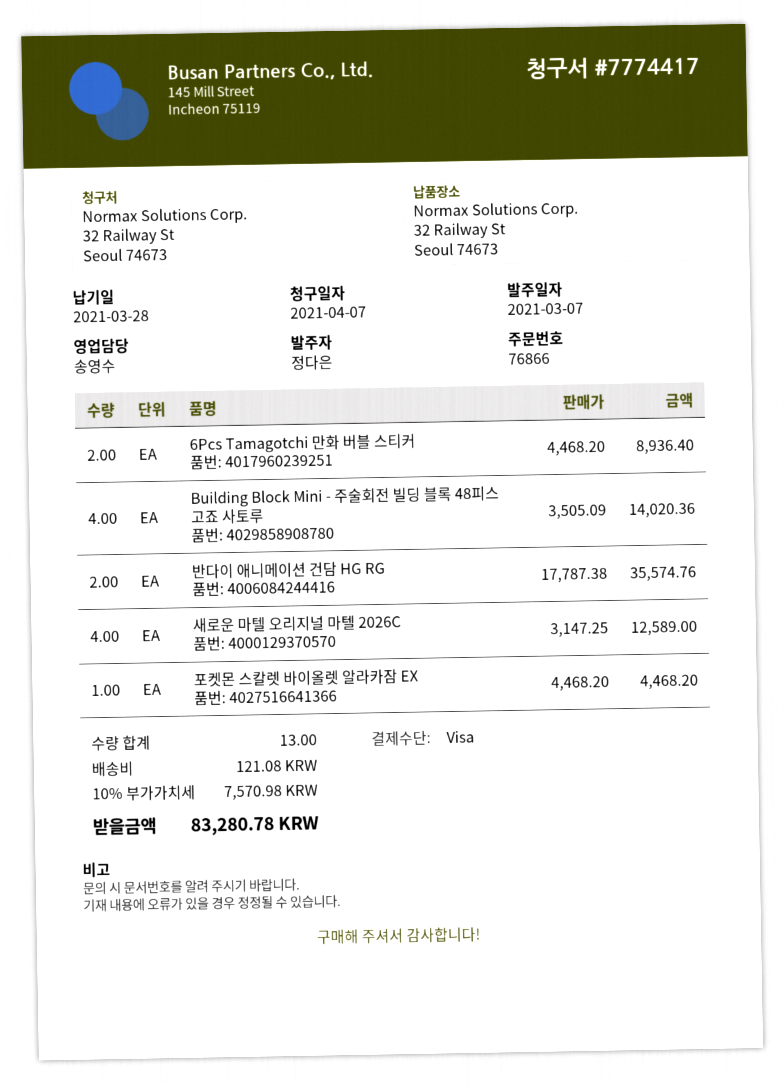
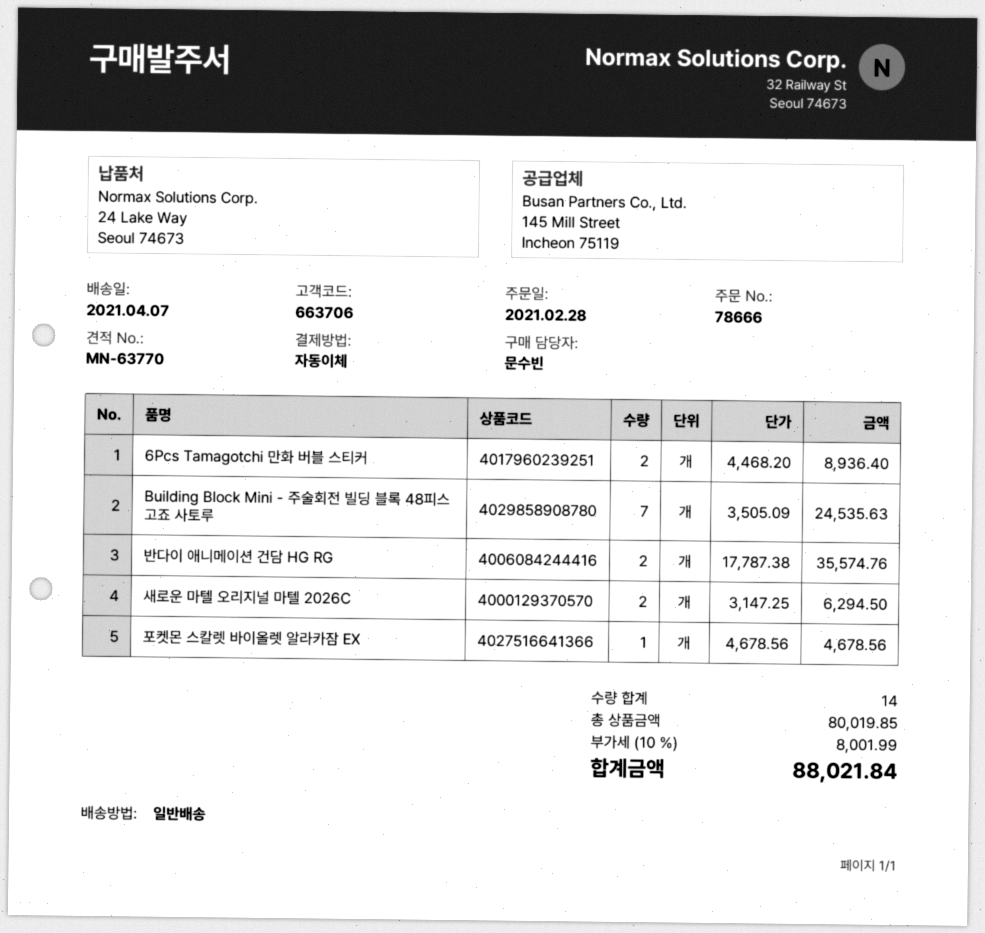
order number: 76866 -> 78666
order date: 2021-03-07 -> 2021-02-28
delivery date: 2021-03-28 -> 2021-04-07
ordered by: 정다은 -> 문수빈
payment method: Visa -> direct debit
ship to: 32 Railway St, Seoul 74673 -> 24 Lake Way, Seoul 74673
Building Block Mini - 주술회전 빌딩 블록 48피스 고죠 사토루: 4 x 3505.09 = 14020.36 -> 7 x 3505.09 = 24535.63
새로운 마텔 오리지널 마텔 2026C: 4 x 3147.25 = 12589.00 -> 2 x 3147.25 = 6294.50
포켓몬 스칼렛 바이올렛 알라카잠 EX: 1 x 4468.20 = 4468.20 -> 1 x 4678.56 = 4678.56
total quantity: 13 -> 14
shipping: 121.08 -> none
tax: 10% = 7570.98 -> 10% = 8001.99
total: 83280.78 -> 88021.84

